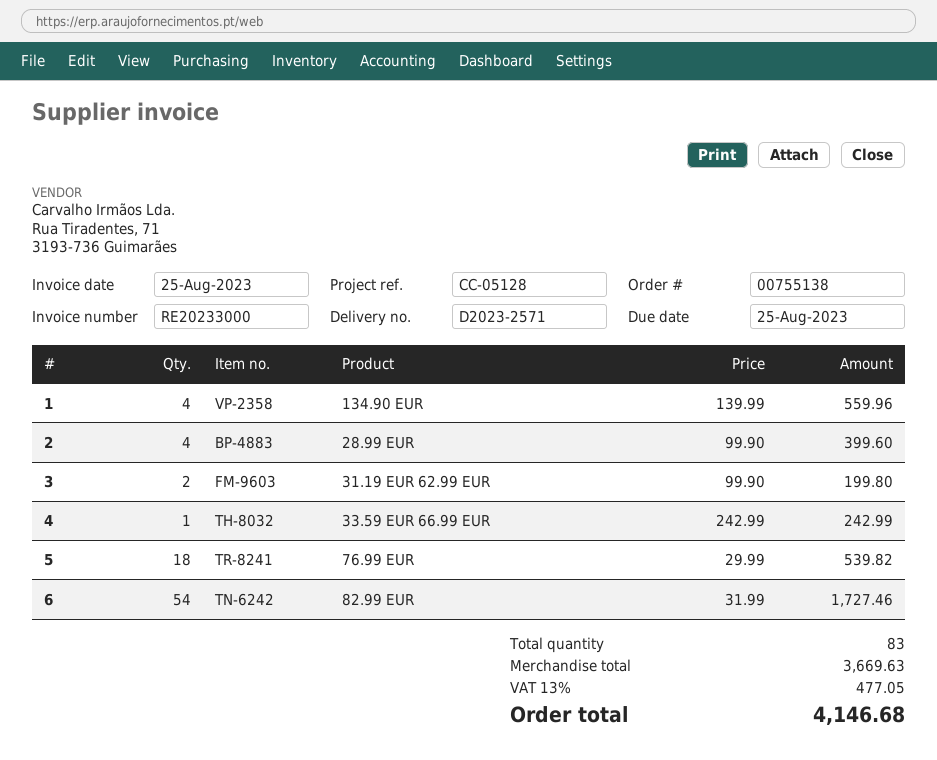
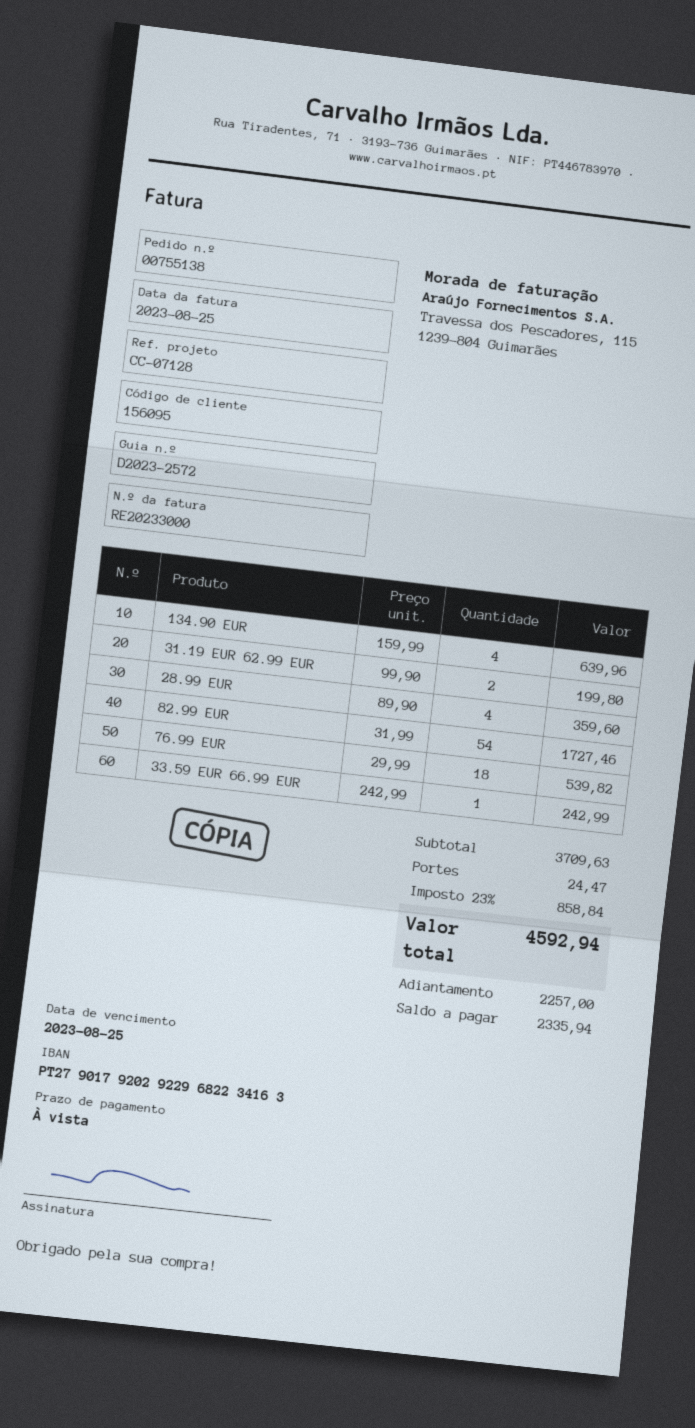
delivery note number: D2023-2571 -> D2023-2572
reference: CC-05128 -> CC-07128
134.90 EUR: 4 x 139.99 = 559.96 -> 4 x 159.99 = 639.96
28.99 EUR: 4 x 99.90 = 399.60 -> 4 x 89.90 = 359.60
subtotal: 3669.63 -> 3709.63
shipping: none -> 24.47
tax: 13% = 477.05 -> 23% = 858.84
total: 4146.68 -> 4592.94

